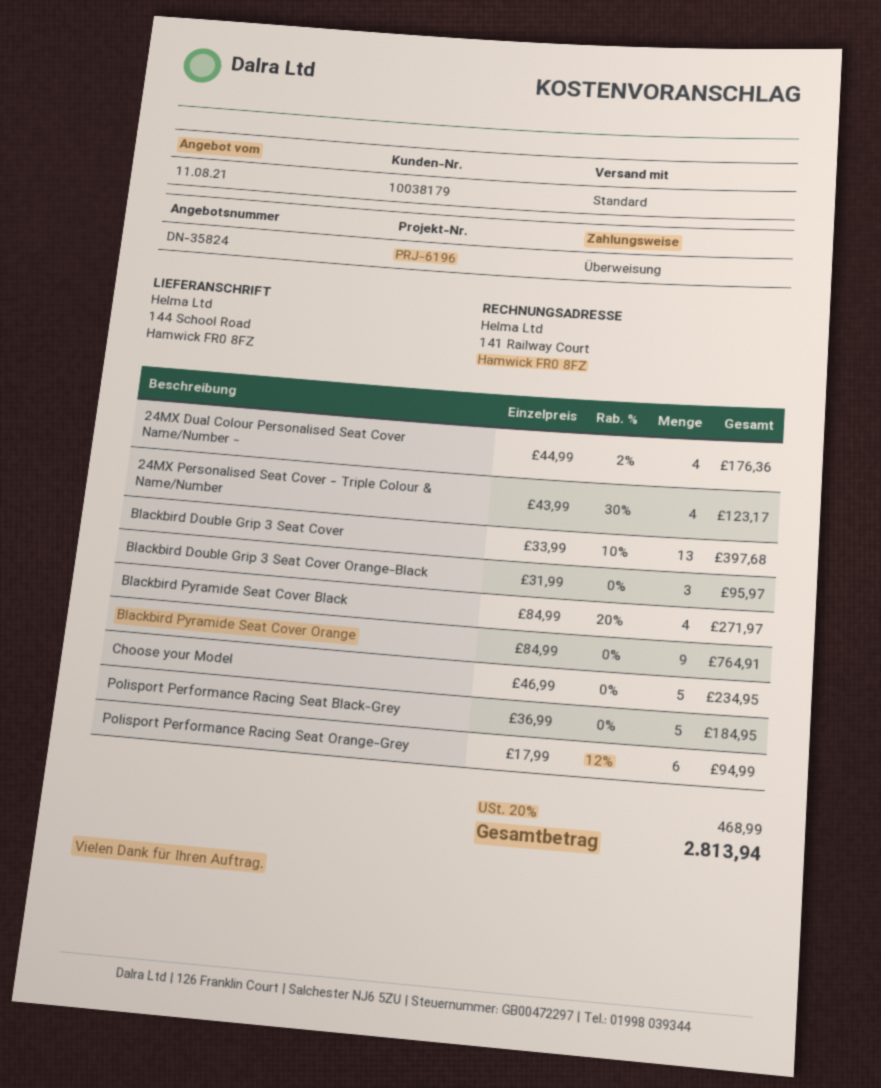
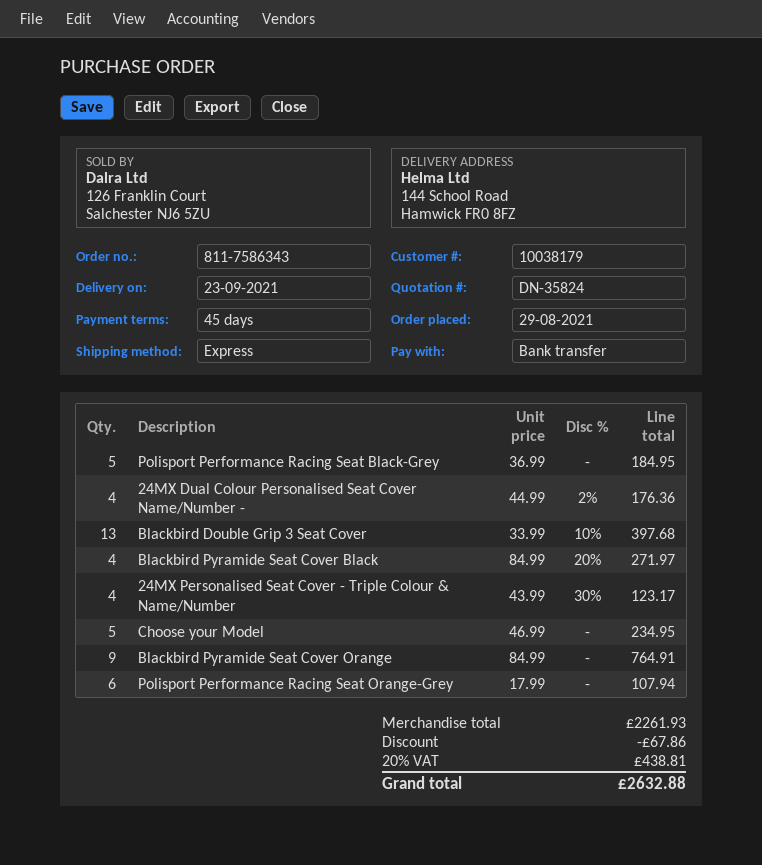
shipping method: standard -> express
Blackbird Double Grip 3 Seat Cover Orange-Black: 3 x 31.99 = 95.97 -> none
Polisport Performance Racing Seat Orange-Grey: 6 x 17.99 - 12% = 94.99 -> 6 x 17.99 = 107.94
discount: none -> 67.86
tax: 20% = 468.99 -> 20% = 438.81
total: 2813.94 -> 2632.88

